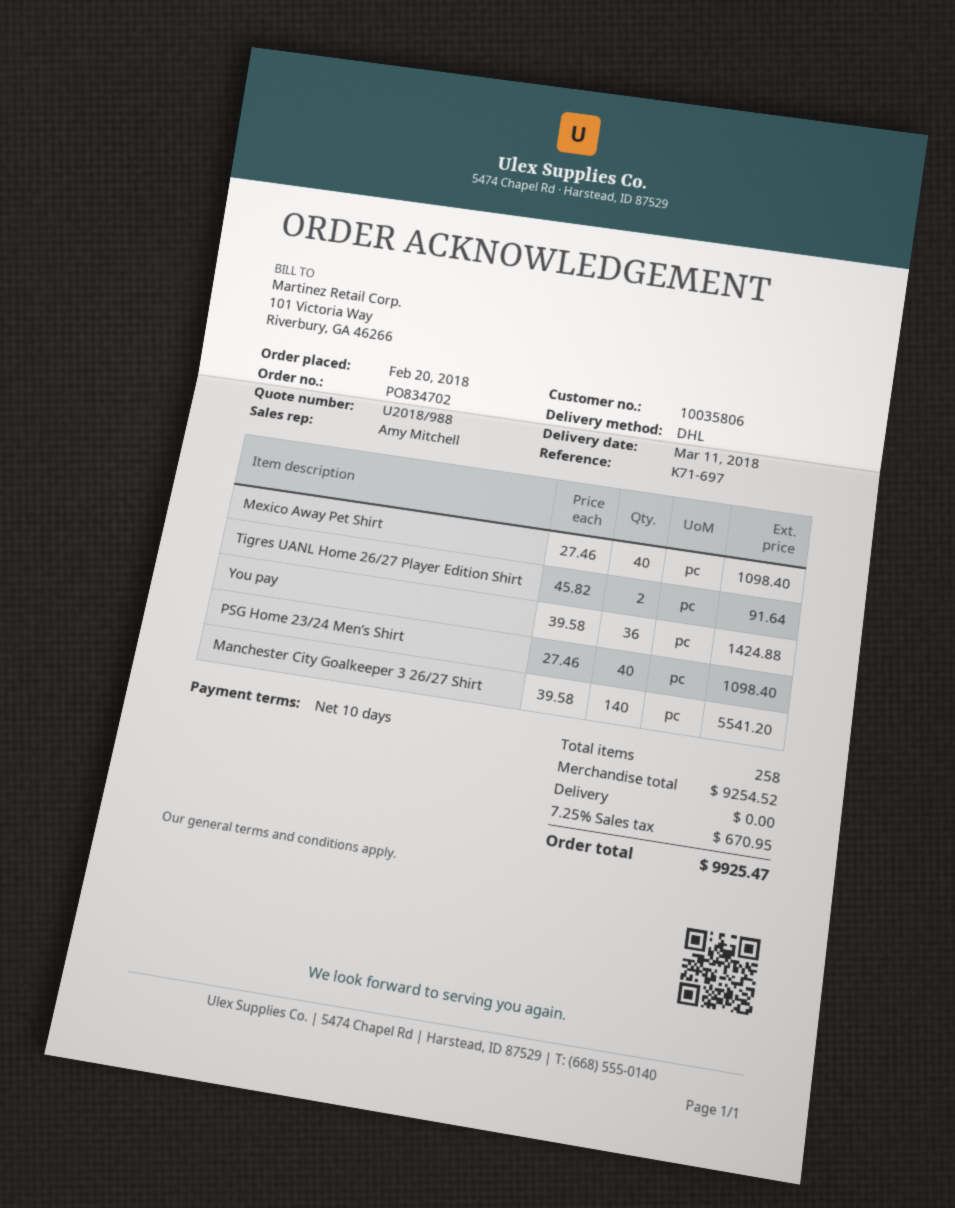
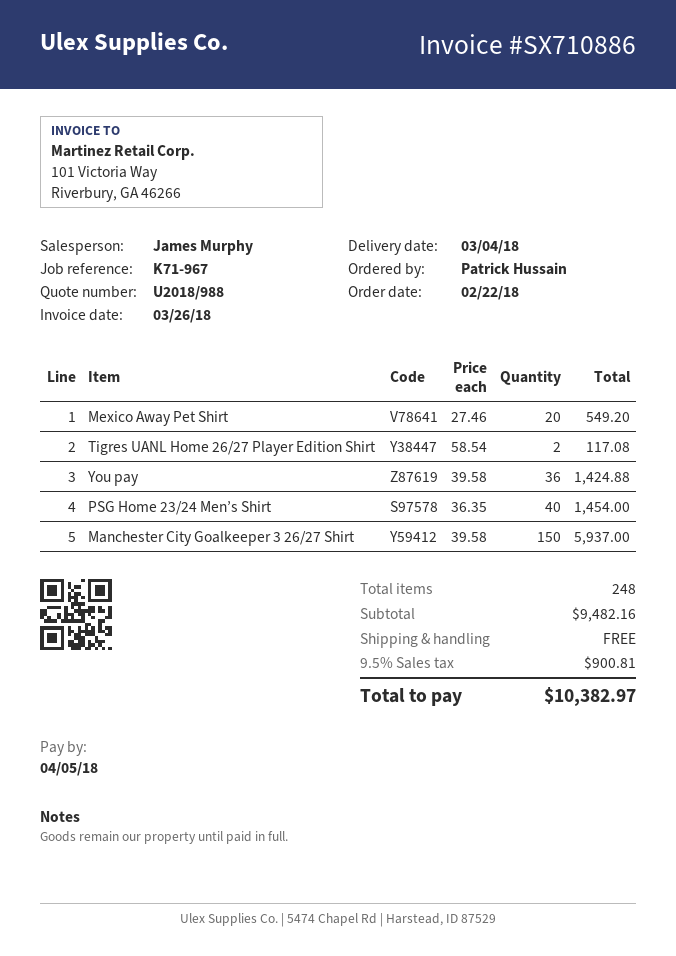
order date: 2018-02-20 -> 2018-02-22
delivery date: 2018-03-11 -> 2018-03-04
reference: K71-697 -> K71-967
sales rep: Amy Mitchell -> James Murphy
Mexico Away Pet Shirt: 40 x 27.46 = 1098.40 -> 20 x 27.46 = 549.20
Tigres UANL Home 26/27 Player Edition Shirt: 2 x 45.82 = 91.64 -> 2 x 58.54 = 117.08
PSG Home 23/24 Men’s Shirt: 40 x 27.46 = 1098.40 -> 40 x 36.35 = 1454.00
Manchester City Goalkeeper 3 26/27 Shirt: 140 x 39.58 = 5541.20 -> 150 x 39.58 = 5937.00
total quantity: 258 -> 248
subtotal: 9254.52 -> 9482.16
tax: 7.25% = 670.95 -> 9.5% = 900.81
total: 9925.47 -> 10382.97

